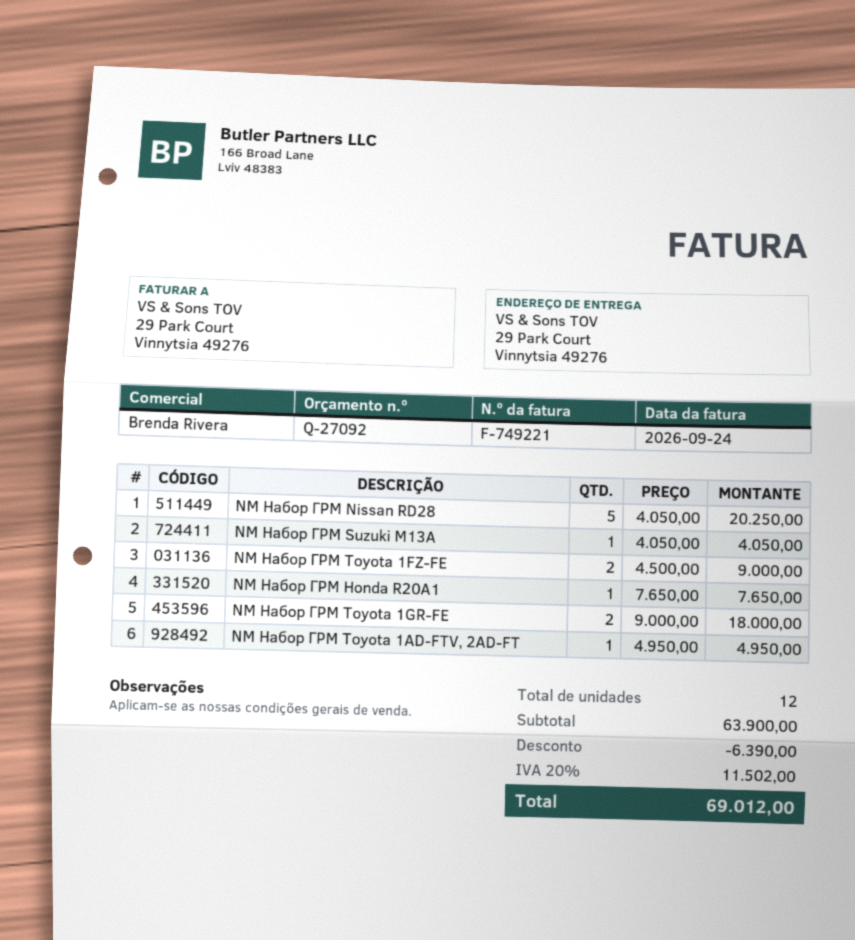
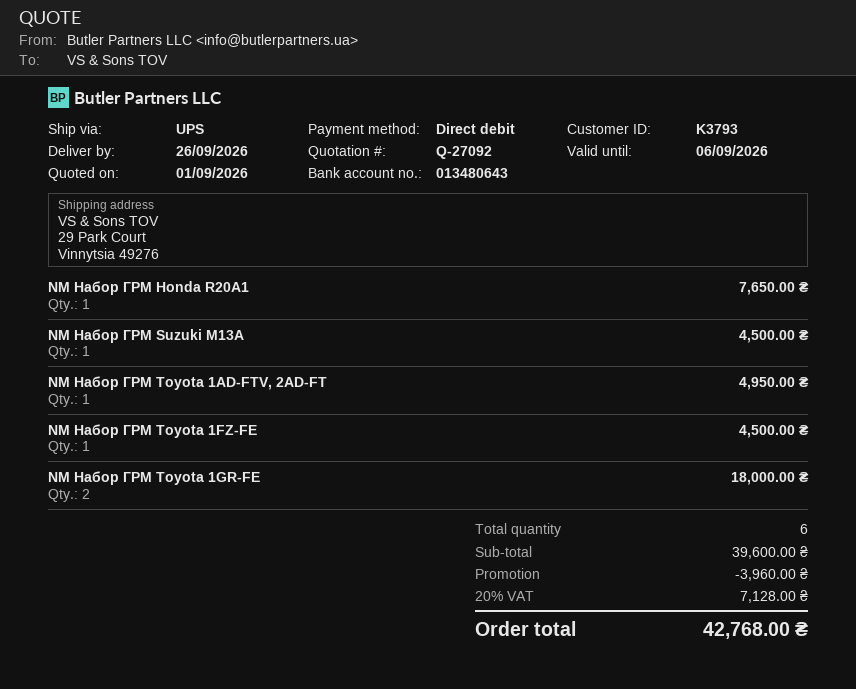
NM Набор ГРМ Nissan RD28: 5 for 20250.00 -> none
NM Набор ГРМ Suzuki M13A: 1 for 4050.00 -> 1 for 4500.00
NM Набор ГРМ Toyota 1FZ-FE: 2 for 9000.00 -> 1 for 4500.00
total quantity: 12 -> 6
subtotal: 63900.00 -> 39600.00
discount: 6390.00 -> 3960.00
tax: 20% = 11502.00 -> 20% = 7128.00
total: 69012.00 -> 42768.00

